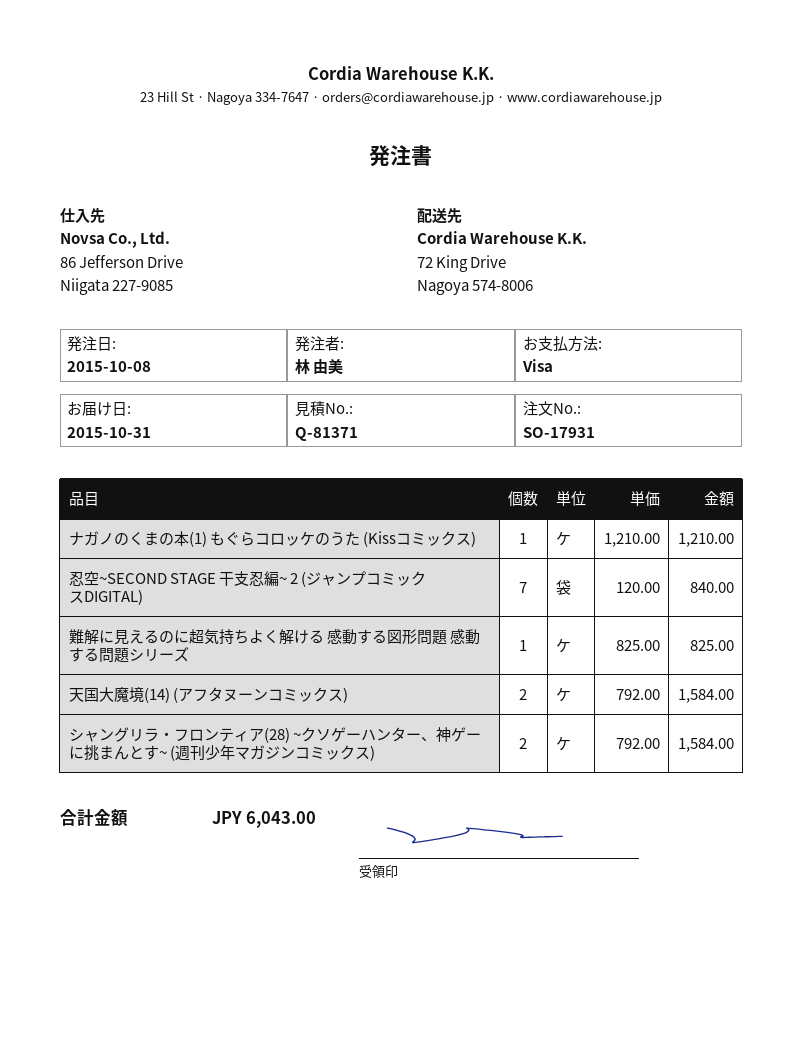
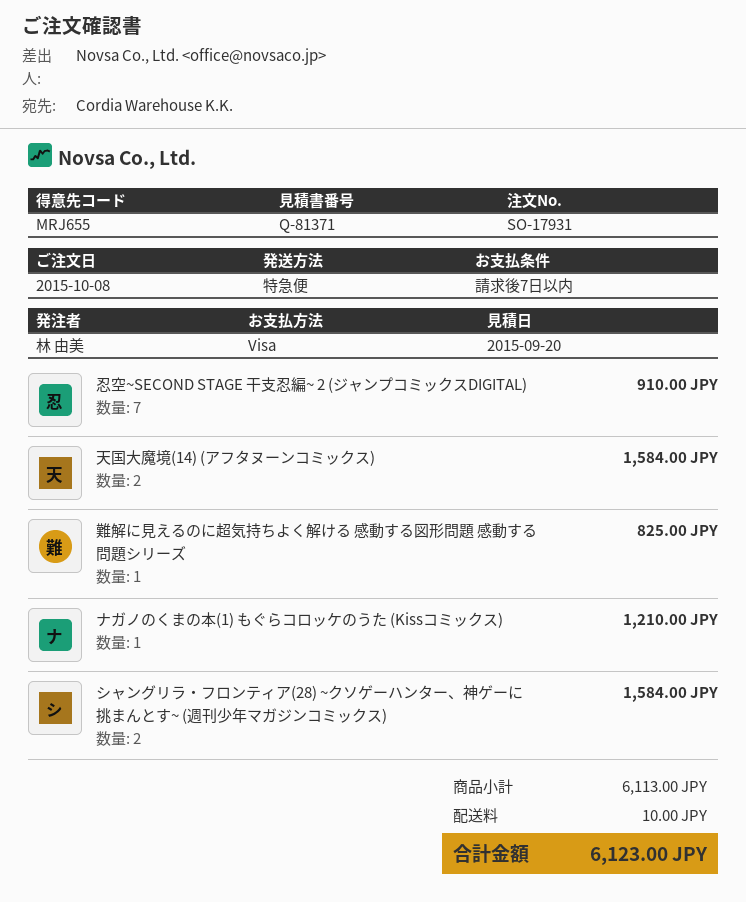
忍空~SECOND STAGE 干支忍編~ 2 (ジャンプコミックスDIGITAL): 7 for 840.00 -> 7 for 910.00
shipping: none -> 10.00
total: 6043.00 -> 6123.00

